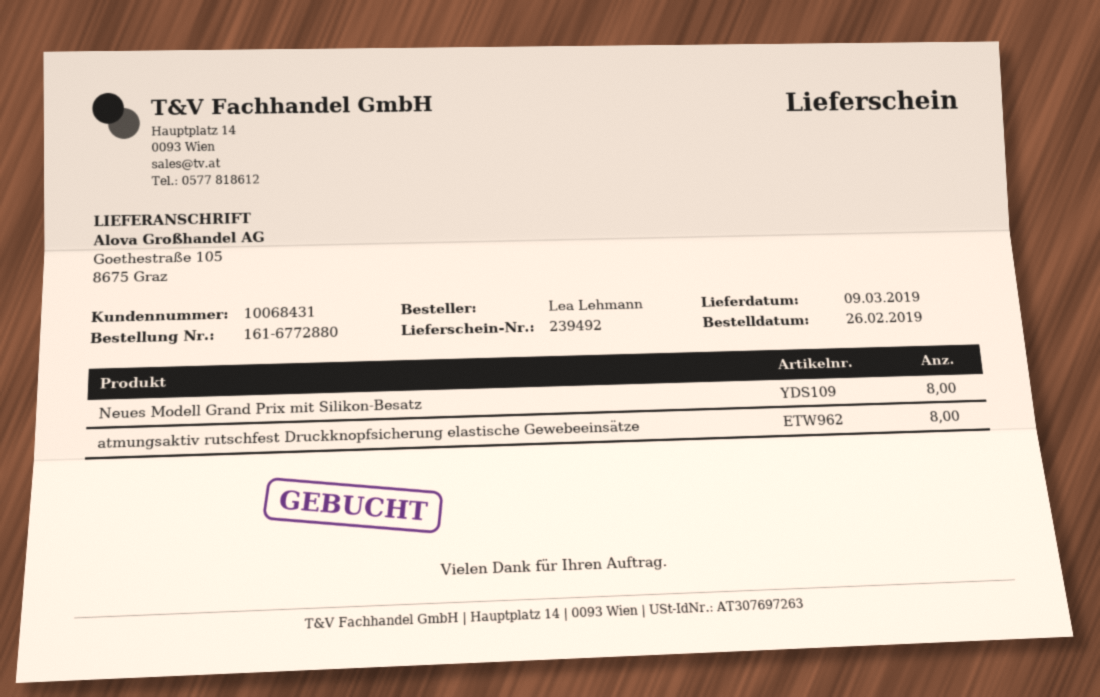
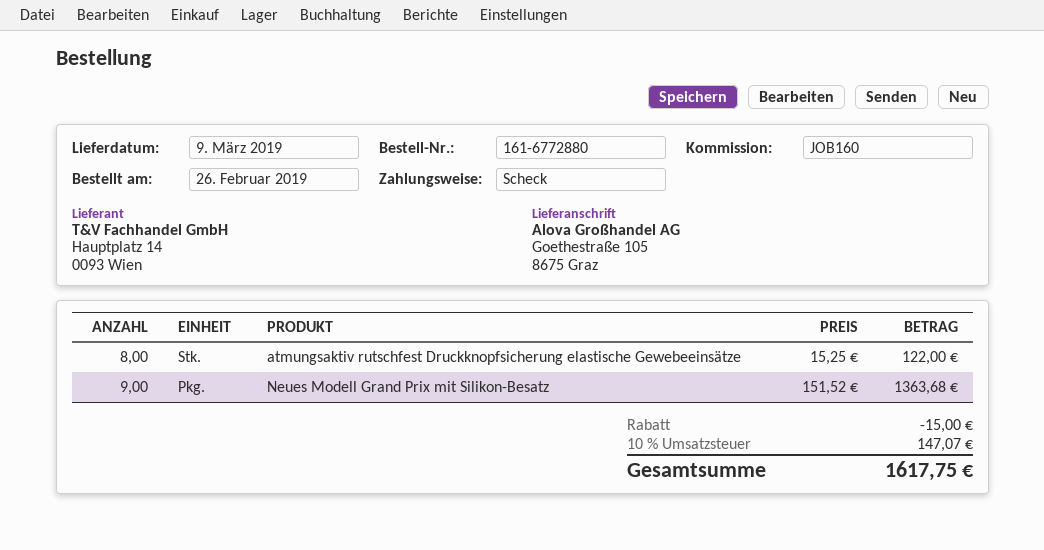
Neues Modell Grand Prix mit Silikon-Besatz: 8 -> 9

